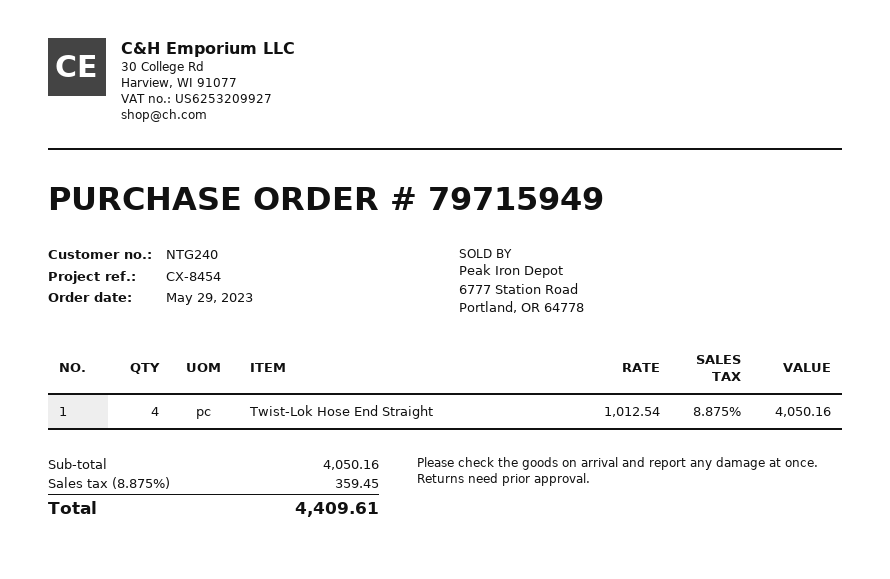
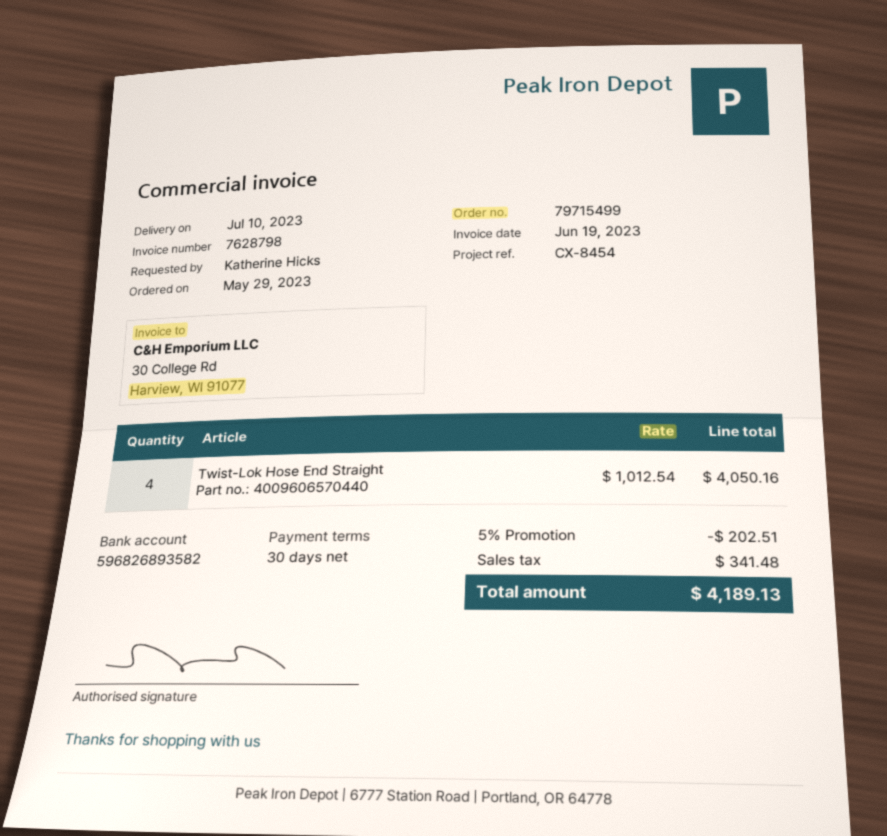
order number: 79715949 -> 79715499
discount: none -> 5% = 202.51
tax: 359.45 -> 341.48
total: 4409.61 -> 4189.13

